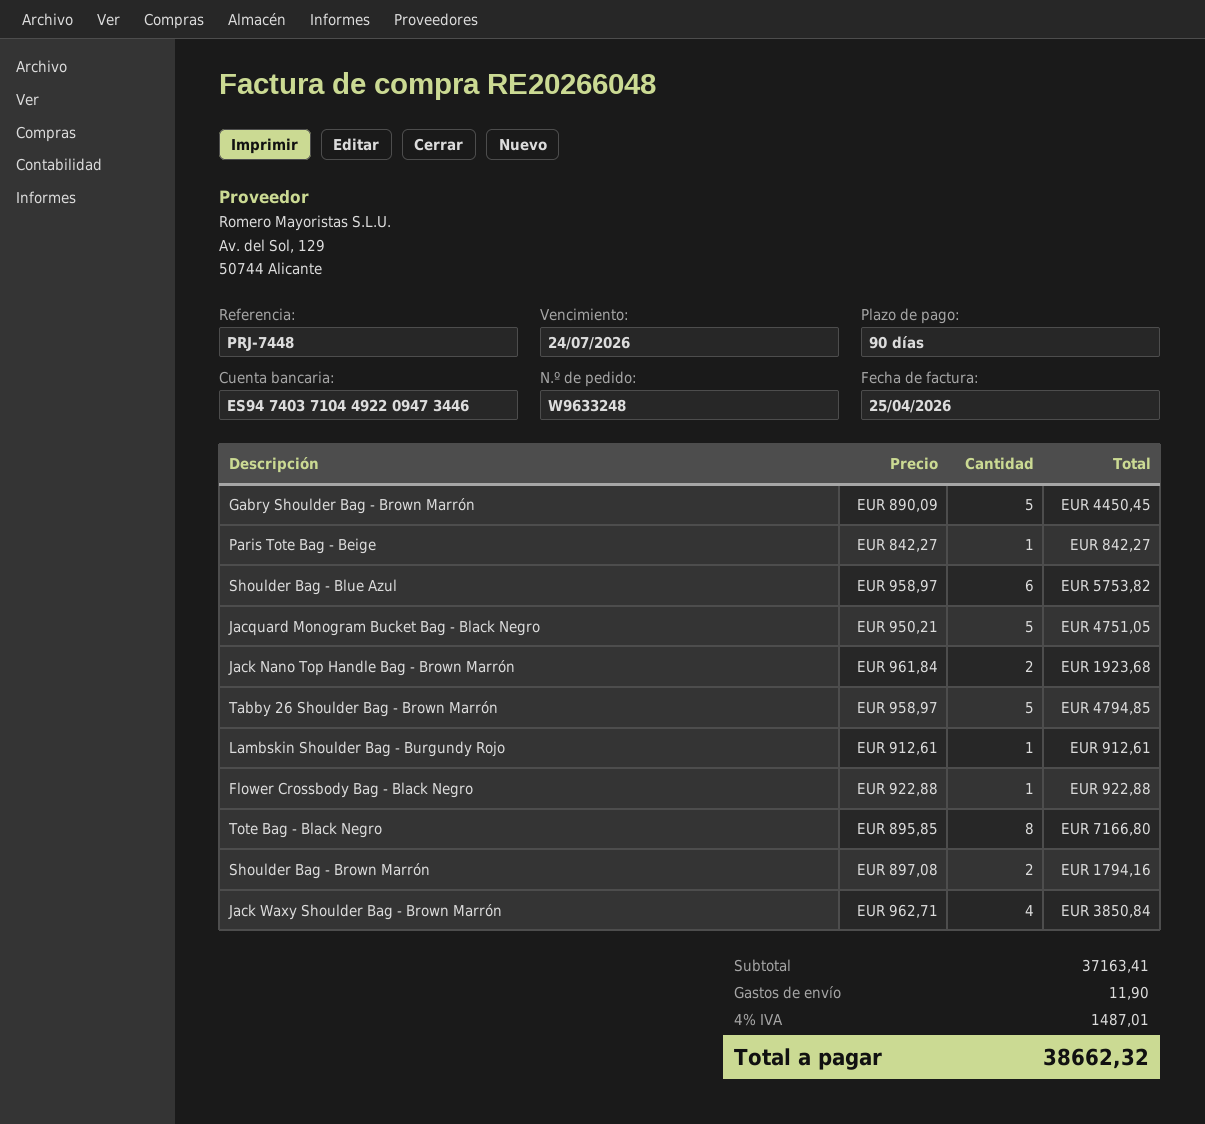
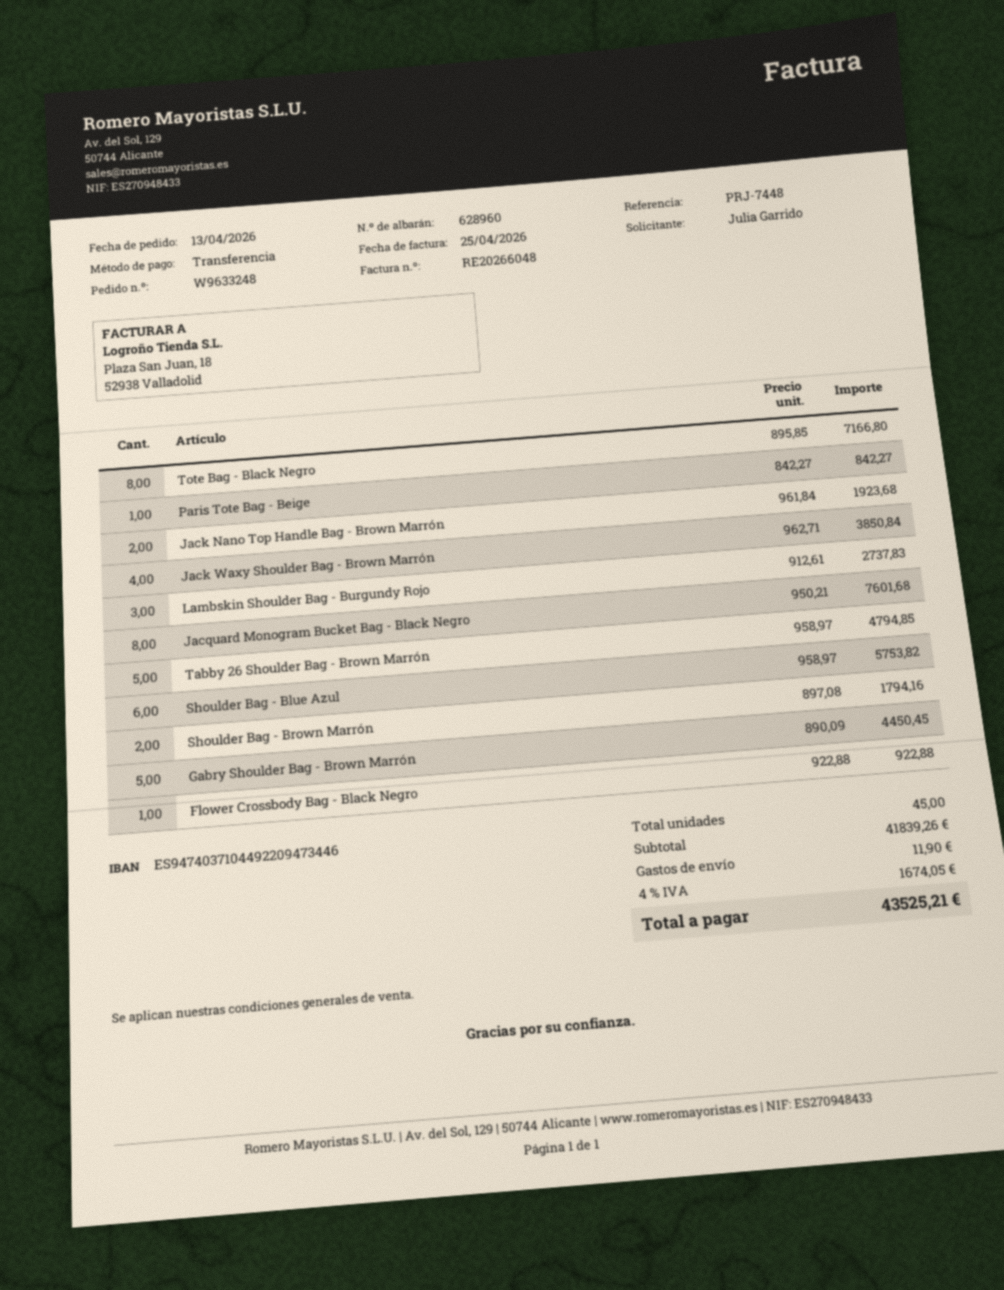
Jacquard Monogram Bucket Bag - Black Negro: 5 x 950.21 = 4751.05 -> 8 x 950.21 = 7601.68
Lambskin Shoulder Bag - Burgundy Rojo: 1 x 912.61 = 912.61 -> 3 x 912.61 = 2737.83
subtotal: 37163.41 -> 41839.26
tax: 4% = 1487.01 -> 4% = 1674.05
total: 38662.32 -> 43525.21

